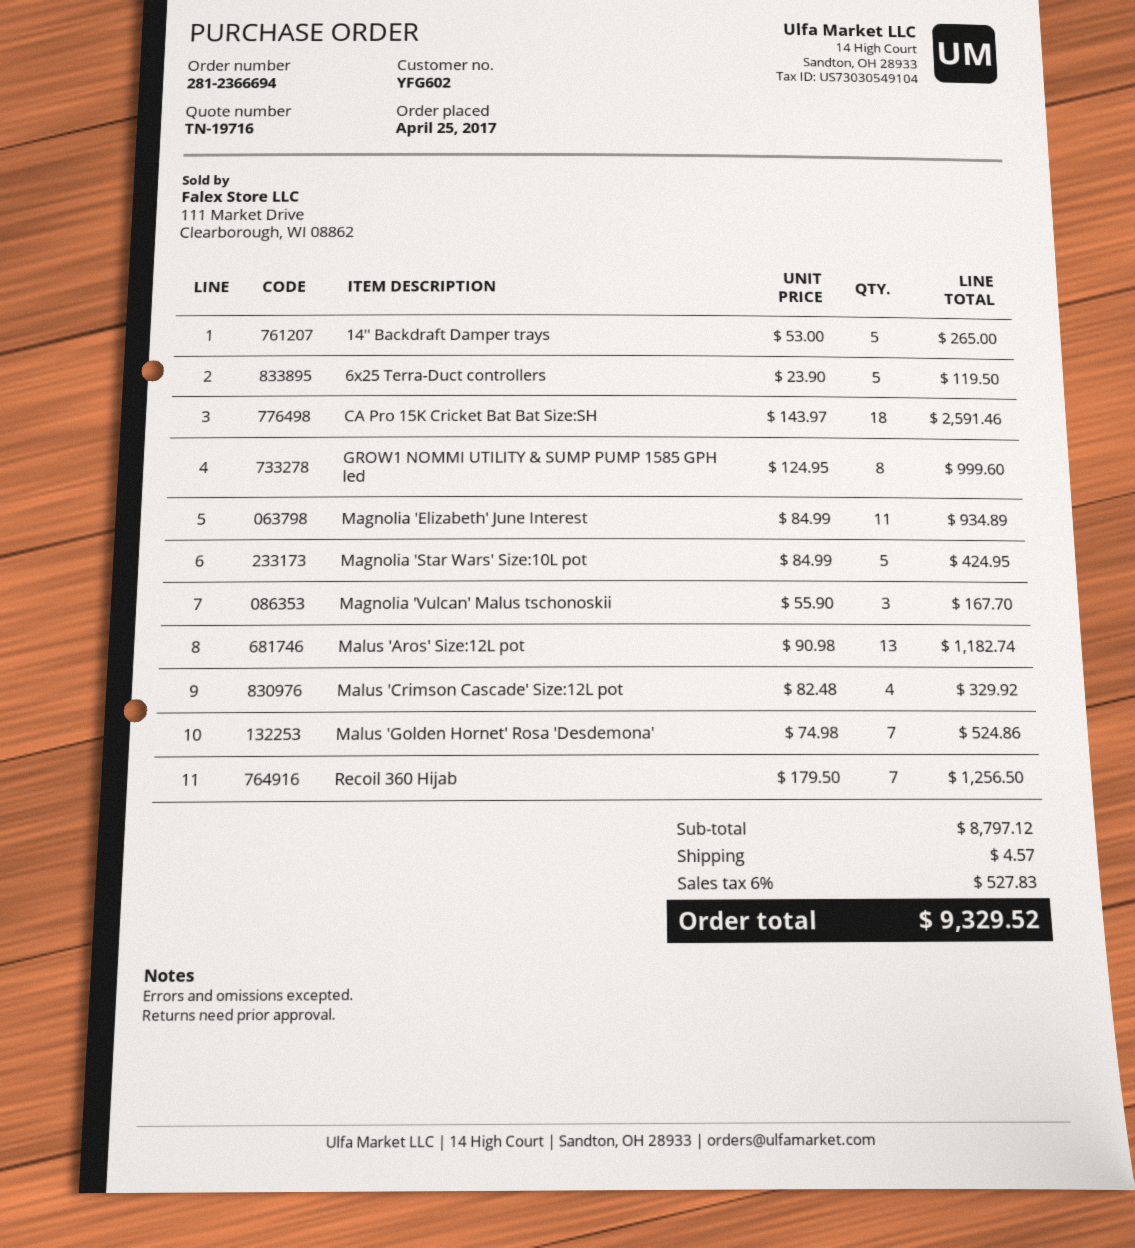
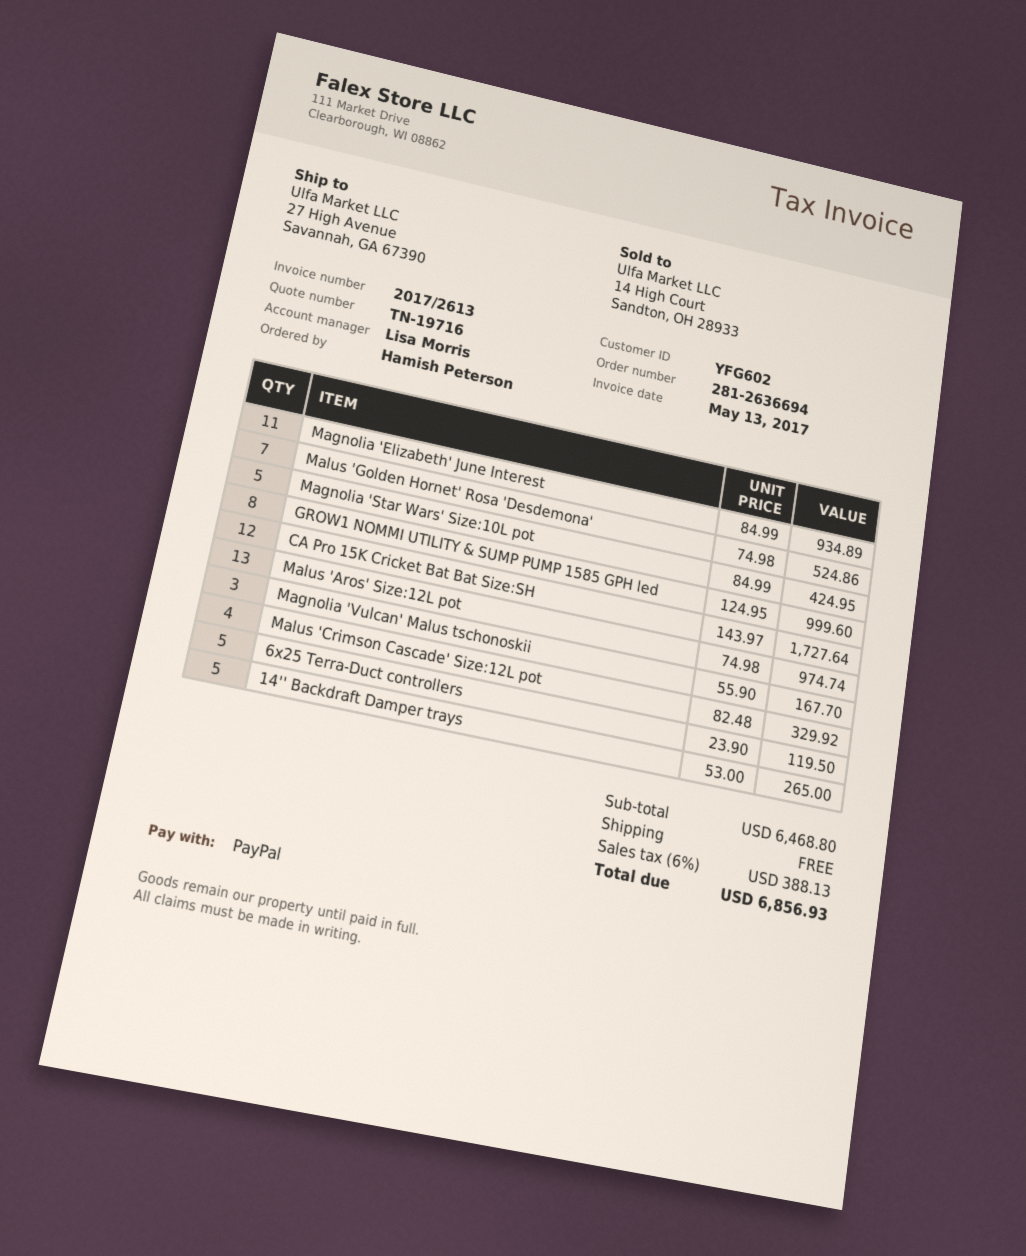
order number: 281-2366694 -> 281-2636694
CA Pro 15K Cricket Bat Bat Size:SH: 18 x 143.97 = 2591.46 -> 12 x 143.97 = 1727.64
Malus 'Aros' Size:12L pot: 13 x 90.98 = 1182.74 -> 13 x 74.98 = 974.74
Recoil 360 Hijab: 7 x 179.50 = 1256.50 -> none
subtotal: 8797.12 -> 6468.80
shipping: 4.57 -> 0.00
tax: 6% = 527.83 -> 6% = 388.13
total: 9329.52 -> 6856.93

